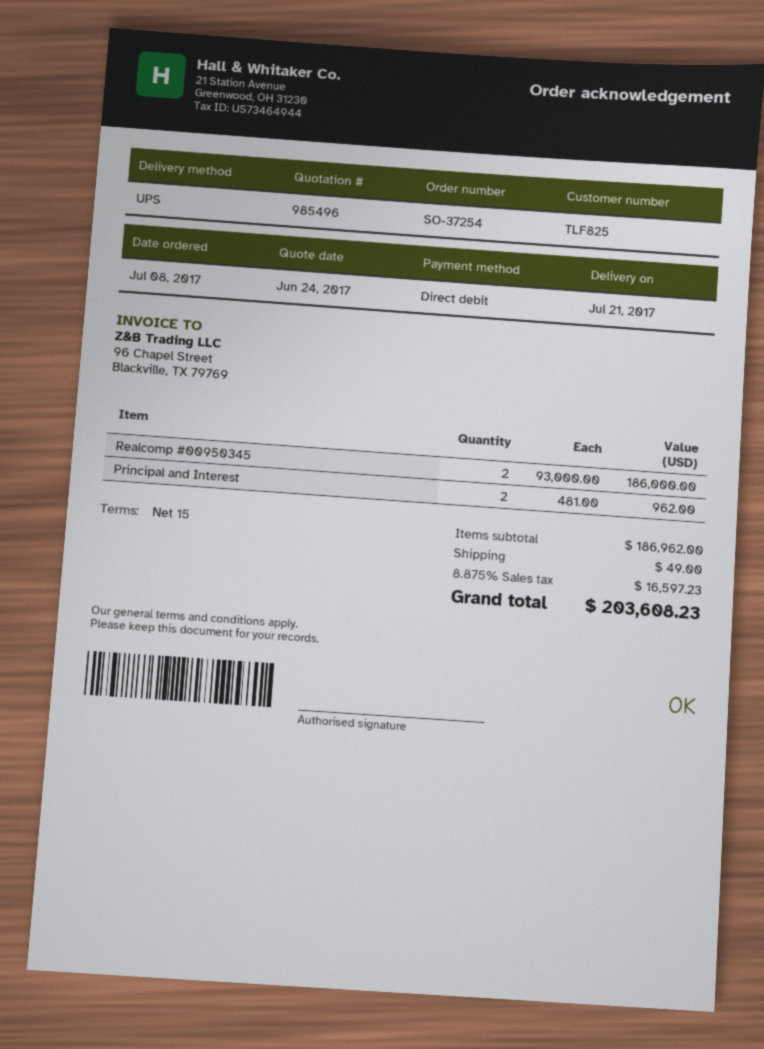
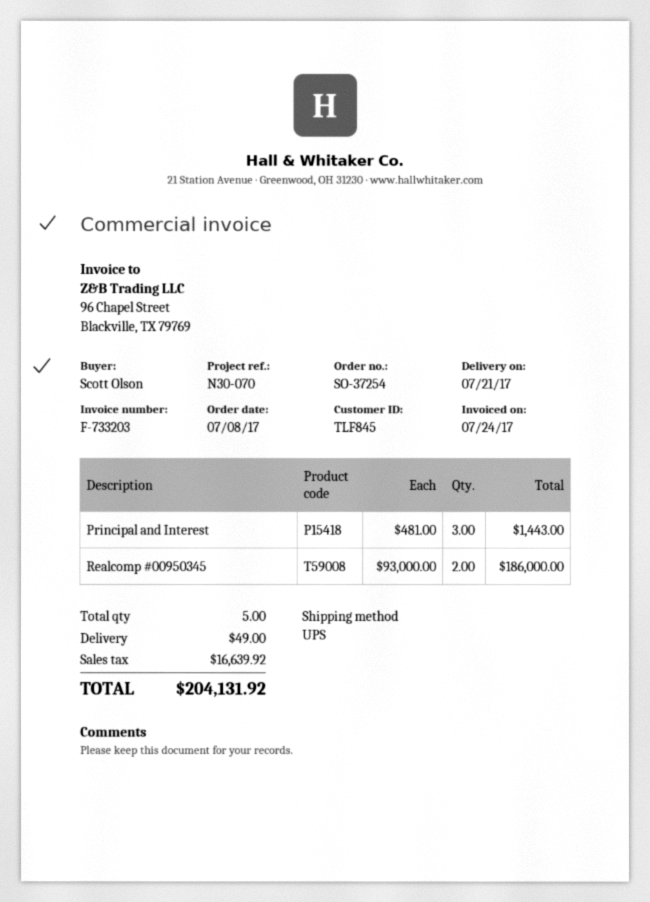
customer number: TLF825 -> TLF845
Principal and Interest: 2 x 481.00 = 962.00 -> 3 x 481.00 = 1443.00
tax: 16597.23 -> 16639.92
total: 203608.23 -> 204131.92

